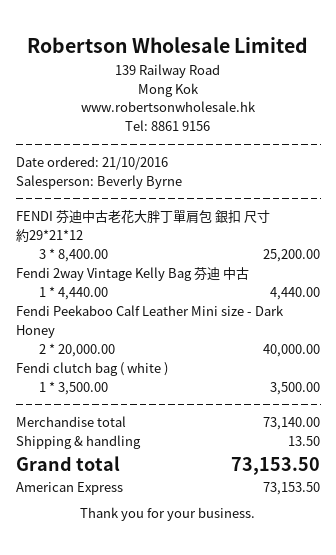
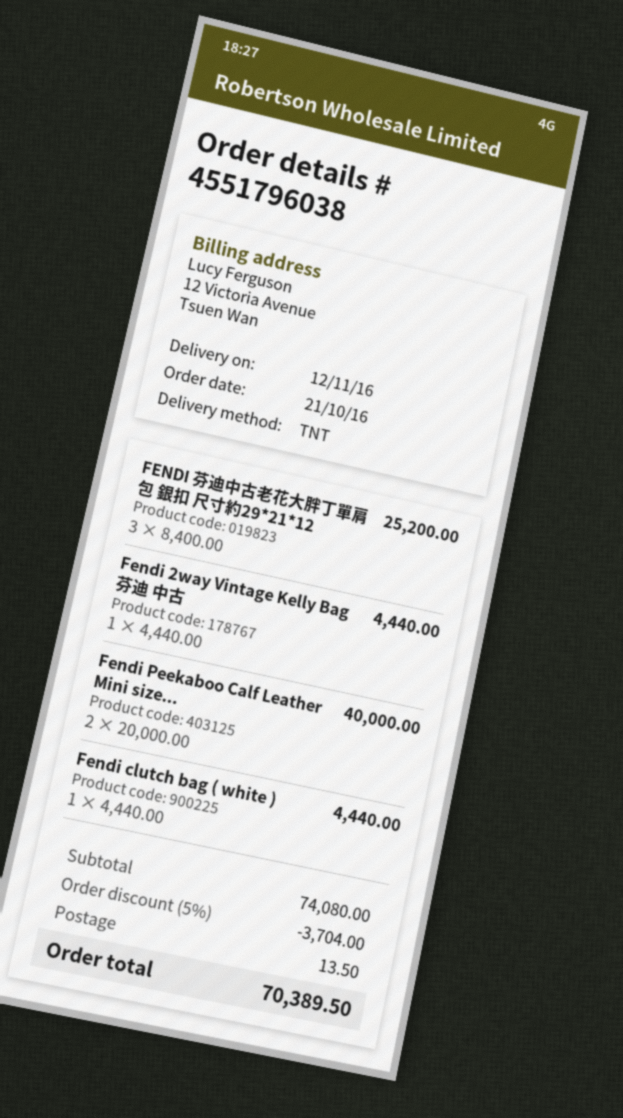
Fendi clutch bag ( white ): 1 x 3500.00 = 3500.00 -> 1 x 4440.00 = 4440.00
subtotal: 73140.00 -> 74080.00
discount: none -> 5% = 3704.00
total: 73153.50 -> 70389.50

